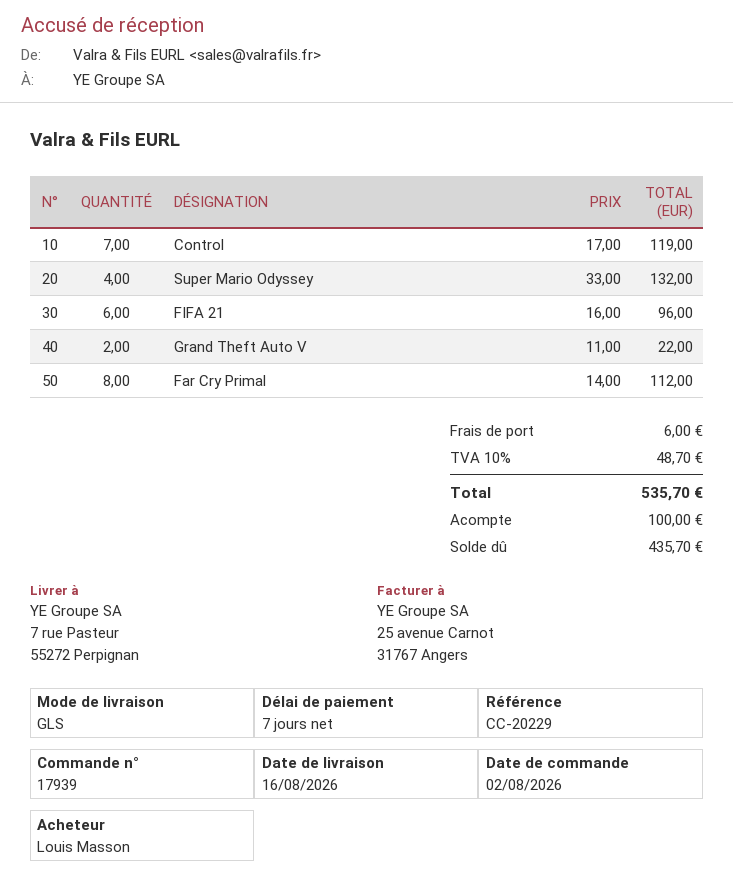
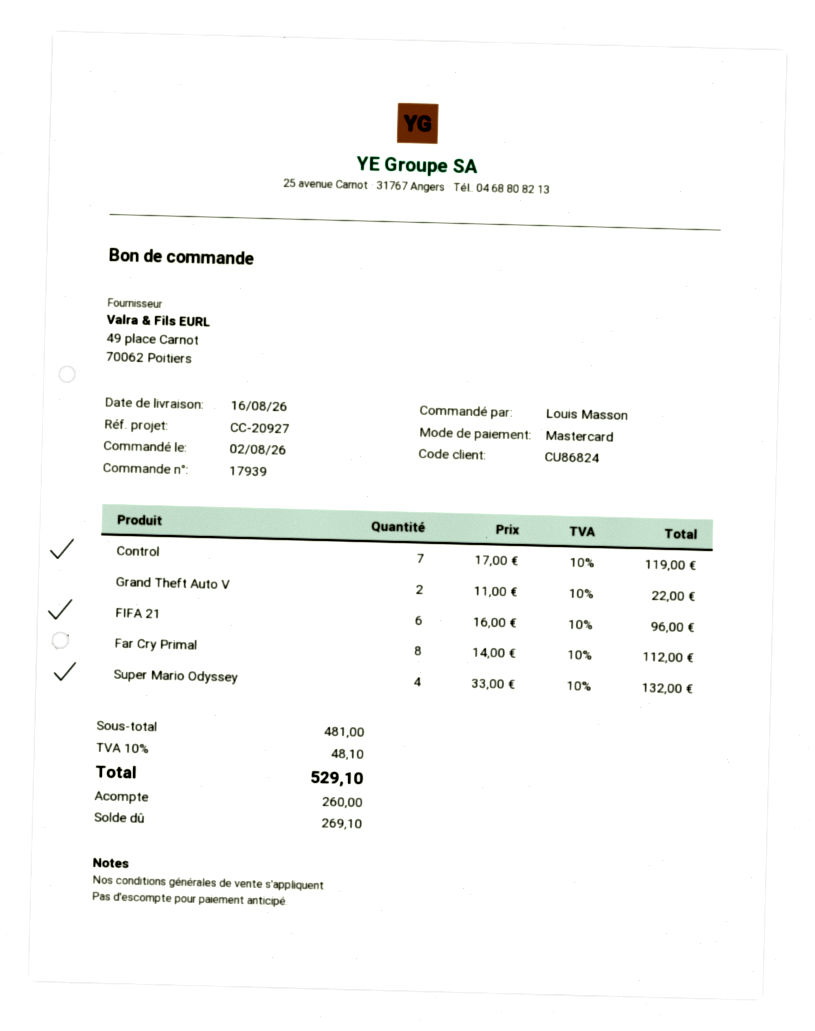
reference: CC-20229 -> CC-20927
shipping: 6.00 -> none
tax: 10% = 48.70 -> 10% = 48.10
total: 535.70 -> 529.10
deposit: 100.00 -> 260.00
balance: 435.70 -> 269.10

